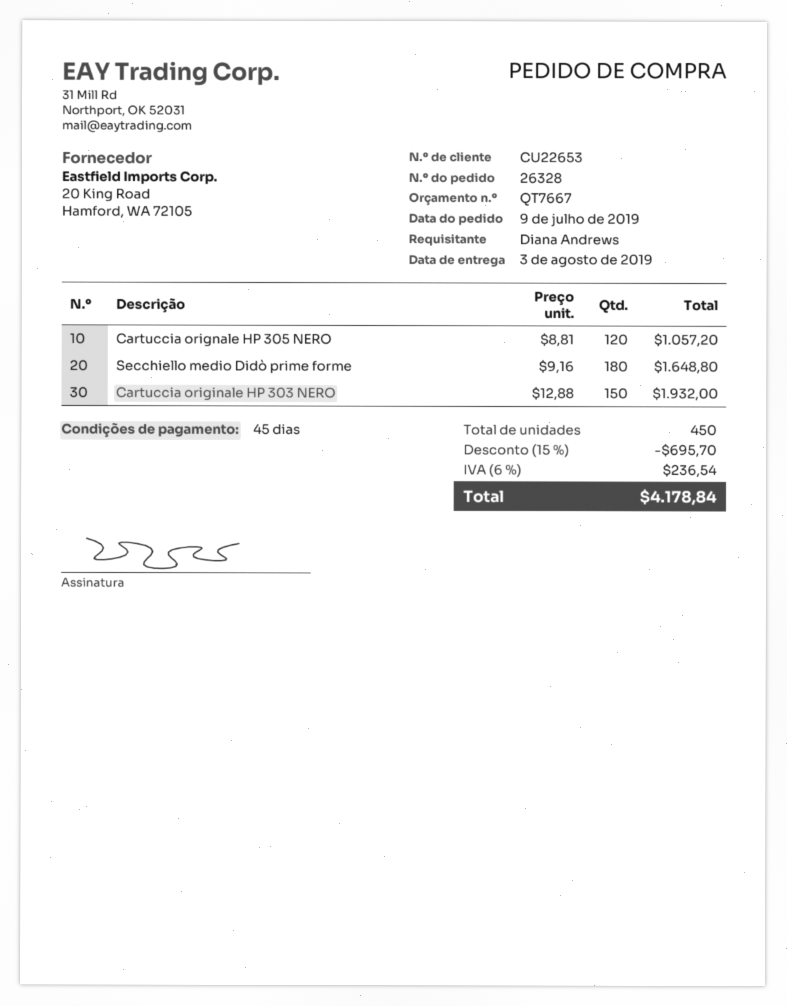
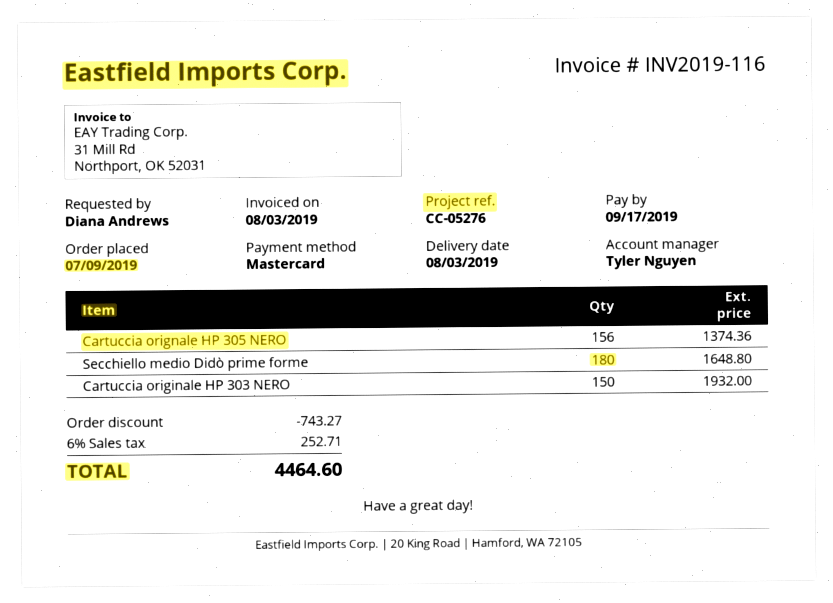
Cartuccia orignale HP 305 NERO: 120 for 1057.20 -> 156 for 1374.36
discount: 695.70 -> 743.27
tax: 6% = 236.54 -> 6% = 252.71
total: 4178.84 -> 4464.60

